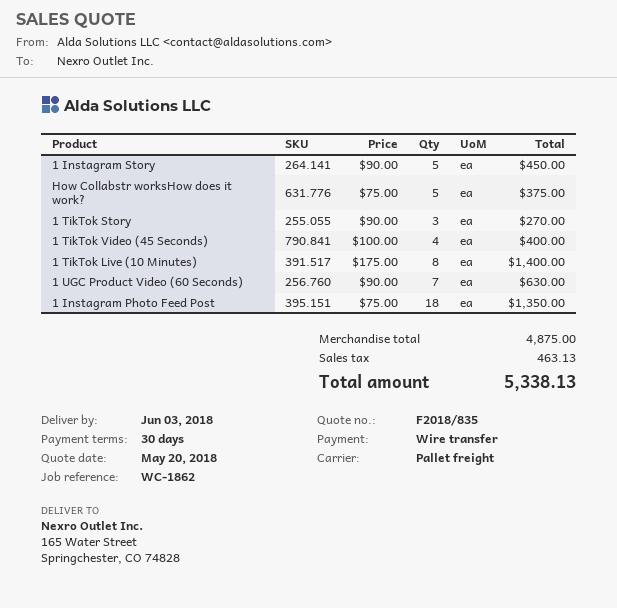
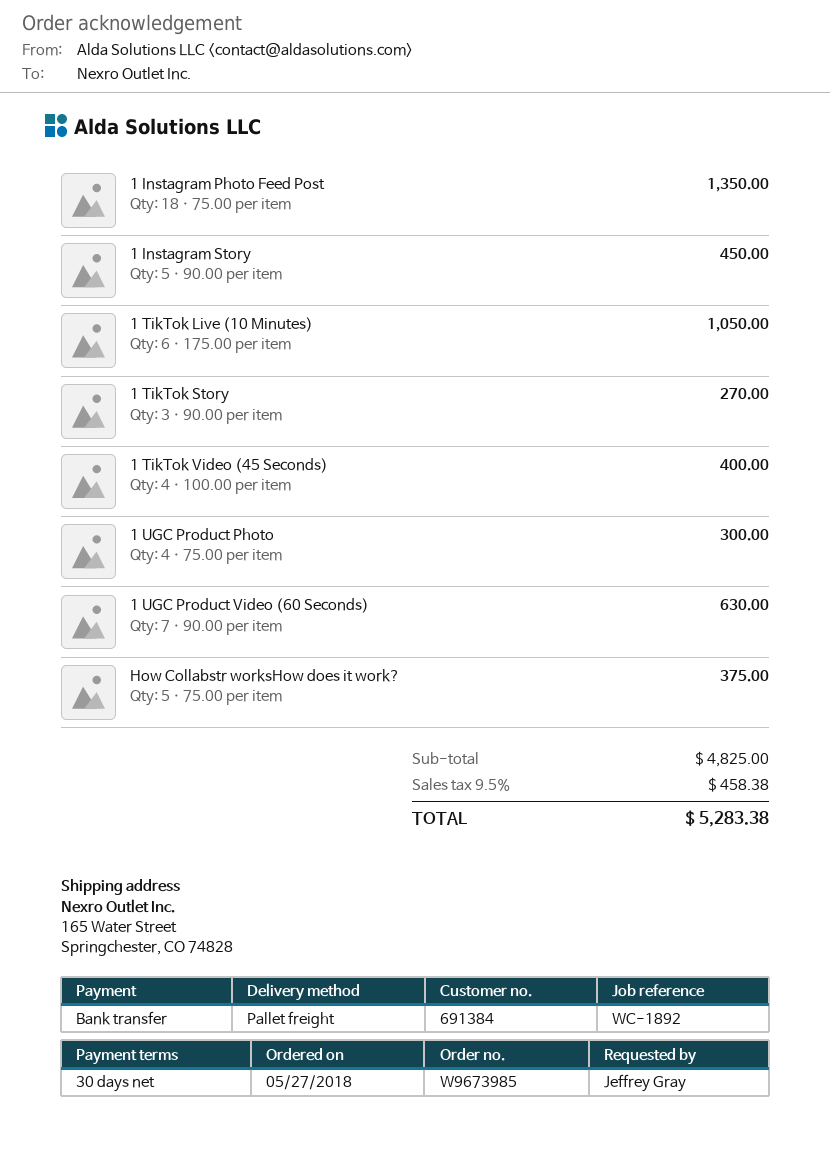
reference: WC-1862 -> WC-1892
1 TikTok Live (10 Minutes): 8 x 175.00 = 1400.00 -> 6 x 175.00 = 1050.00
1 UGC Product Photo: none -> 4 x 75.00 = 300.00
subtotal: 4875.00 -> 4825.00
tax: 463.13 -> 458.38
total: 5338.13 -> 5283.38

